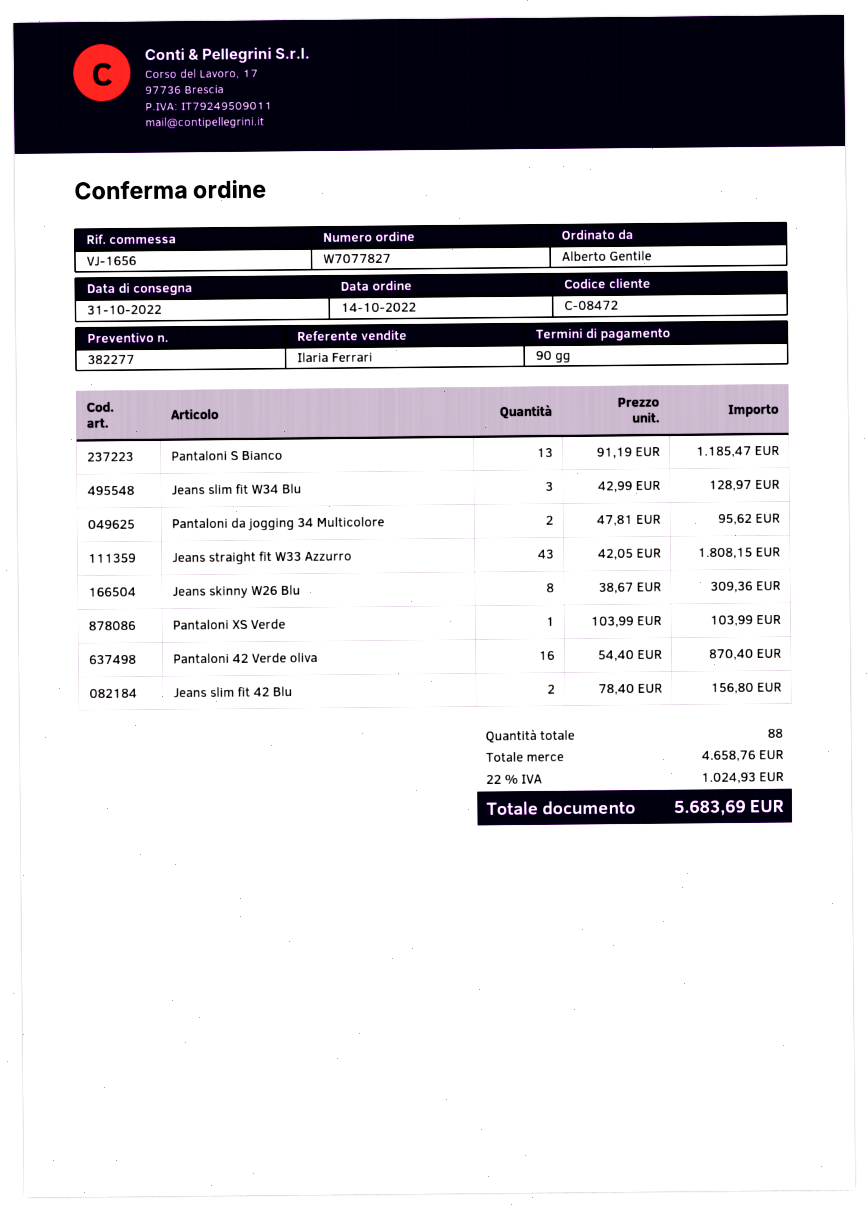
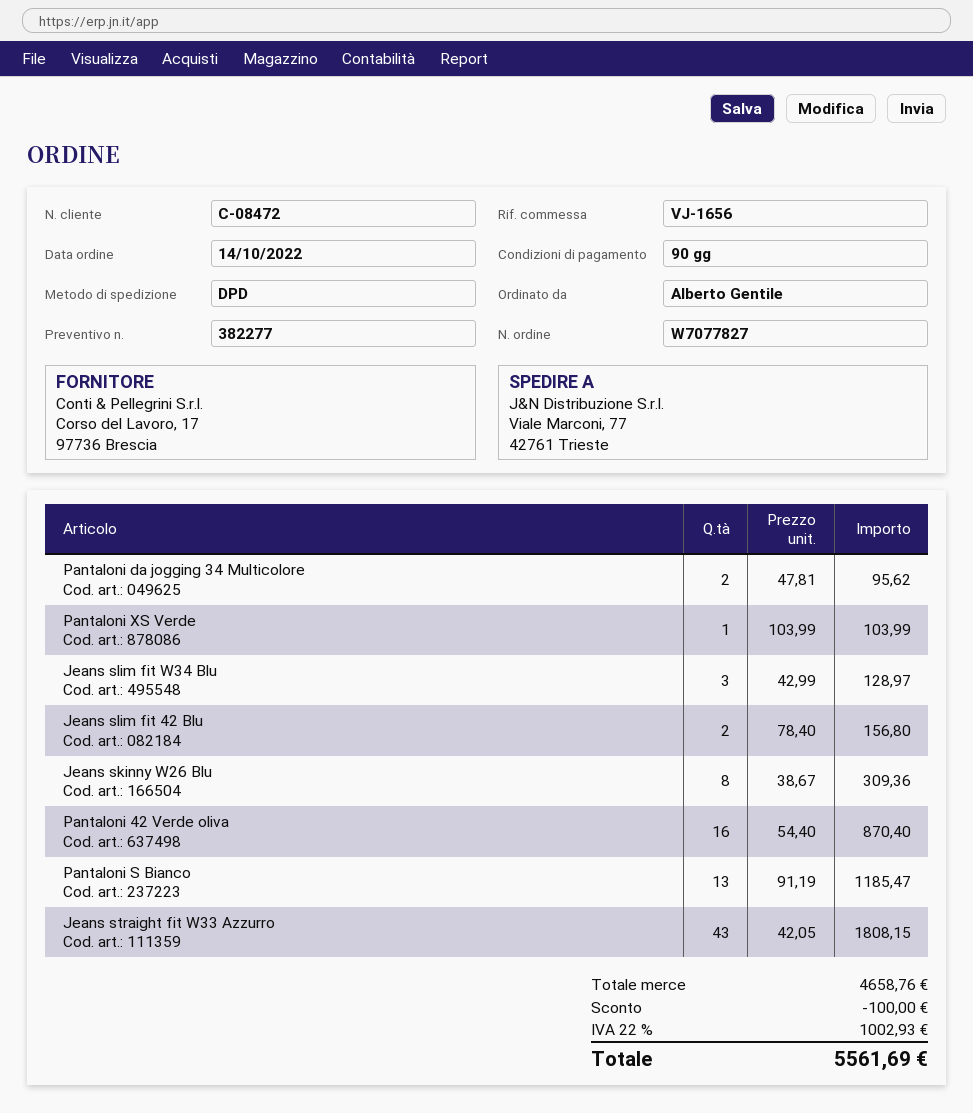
discount: none -> 100.00
tax: 22% = 1024.93 -> 22% = 1002.93
total: 5683.69 -> 5561.69

